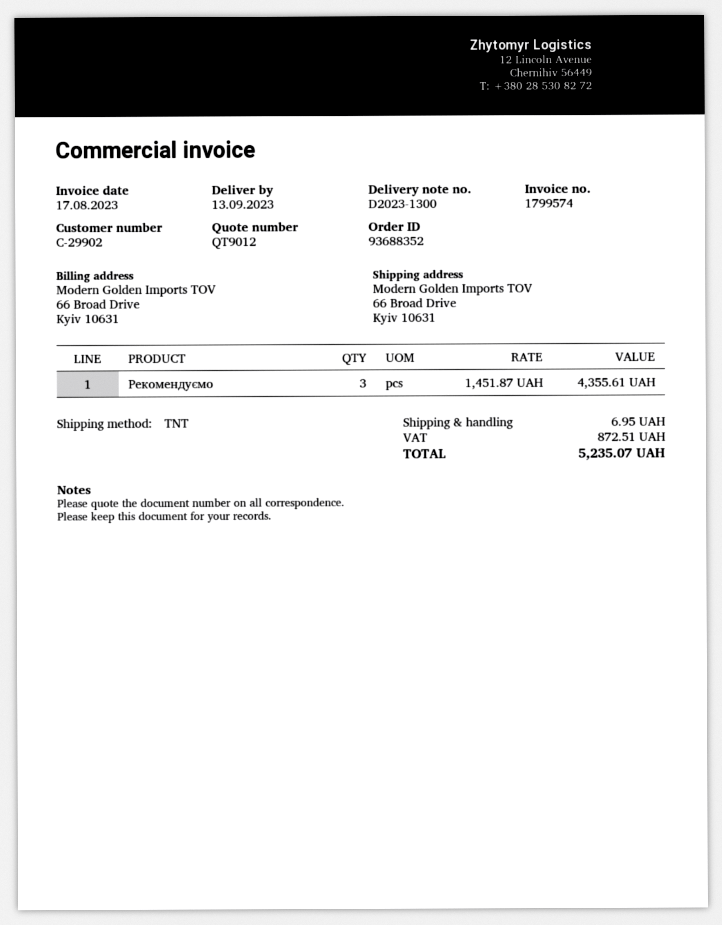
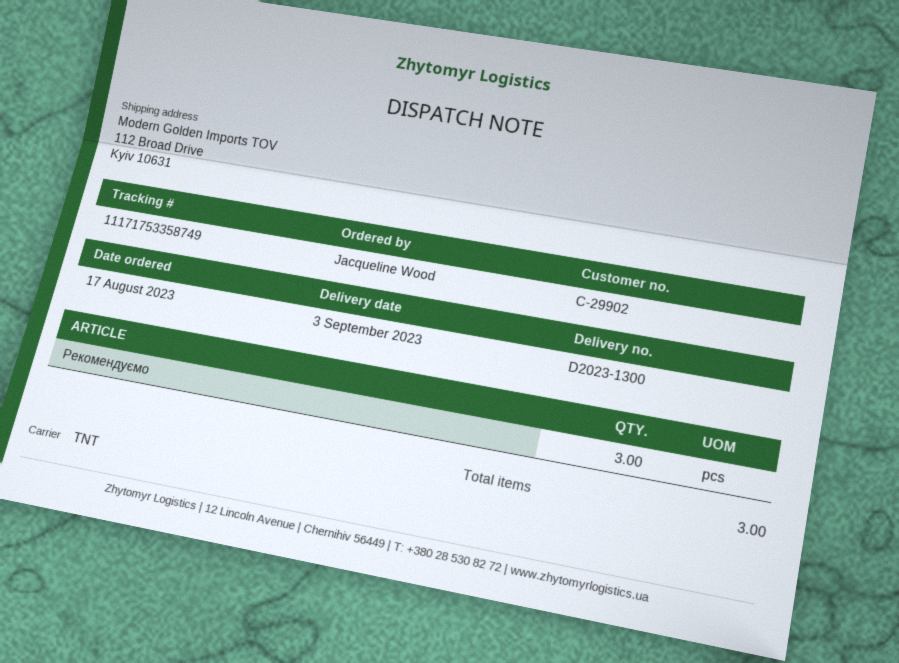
delivery date: 2023-09-13 -> 2023-09-03
ship to: 66 Broad Drive, Kyiv 10631 -> 112 Broad Drive, Kyiv 10631

